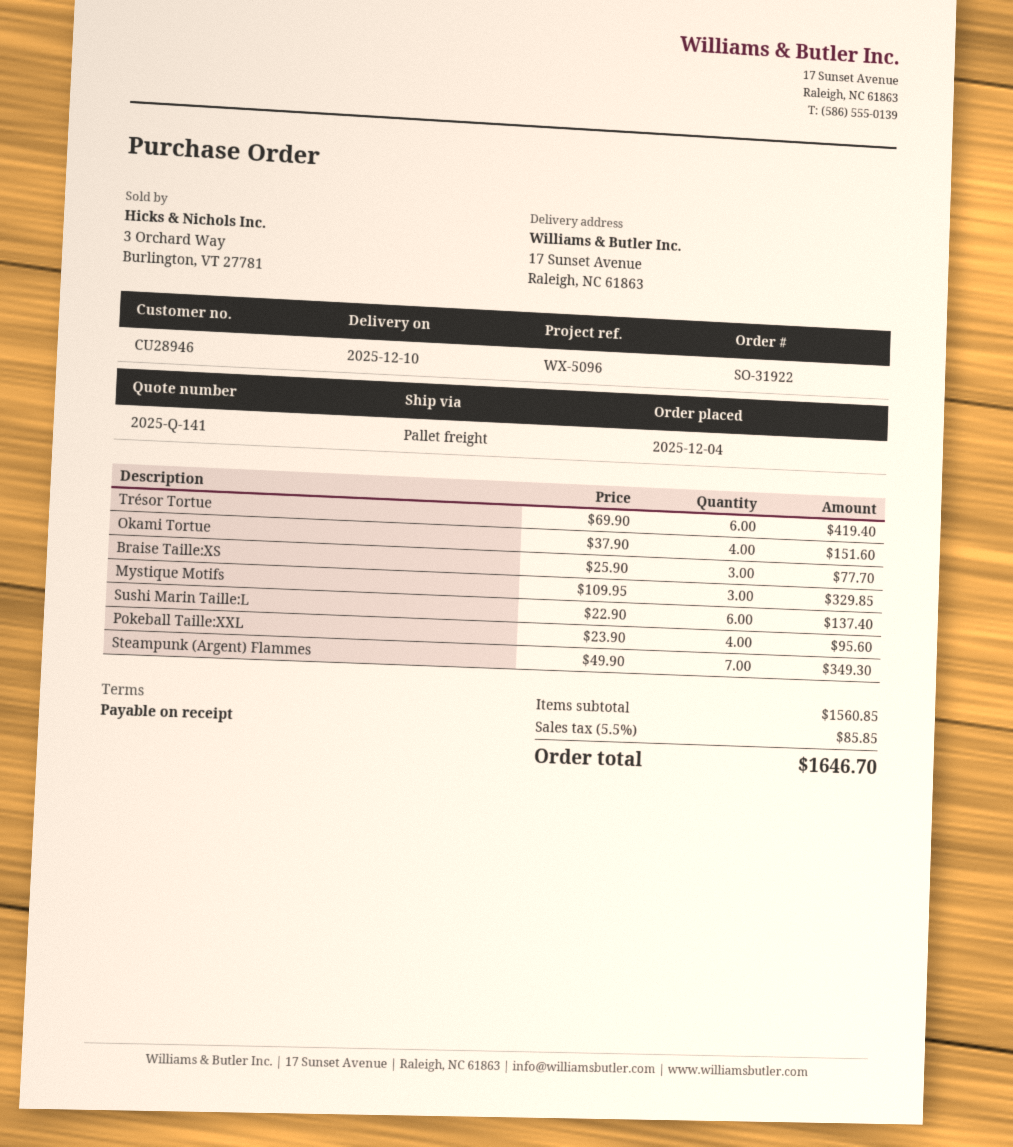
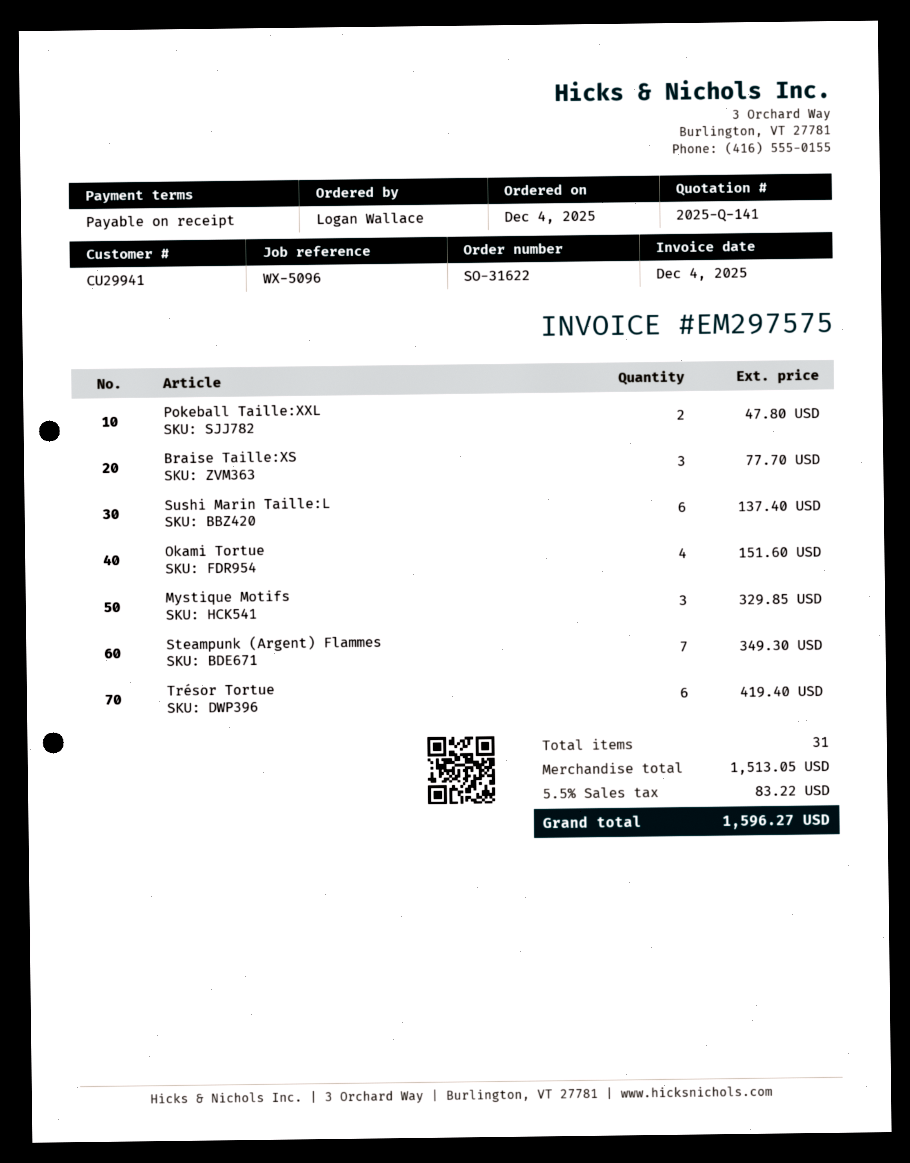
order number: SO-31922 -> SO-31622
customer number: CU28946 -> CU29941
Pokeball Taille:XXL: 4 for 95.60 -> 2 for 47.80
subtotal: 1560.85 -> 1513.05
tax: 5.5% = 85.85 -> 5.5% = 83.22
total: 1646.70 -> 1596.27

